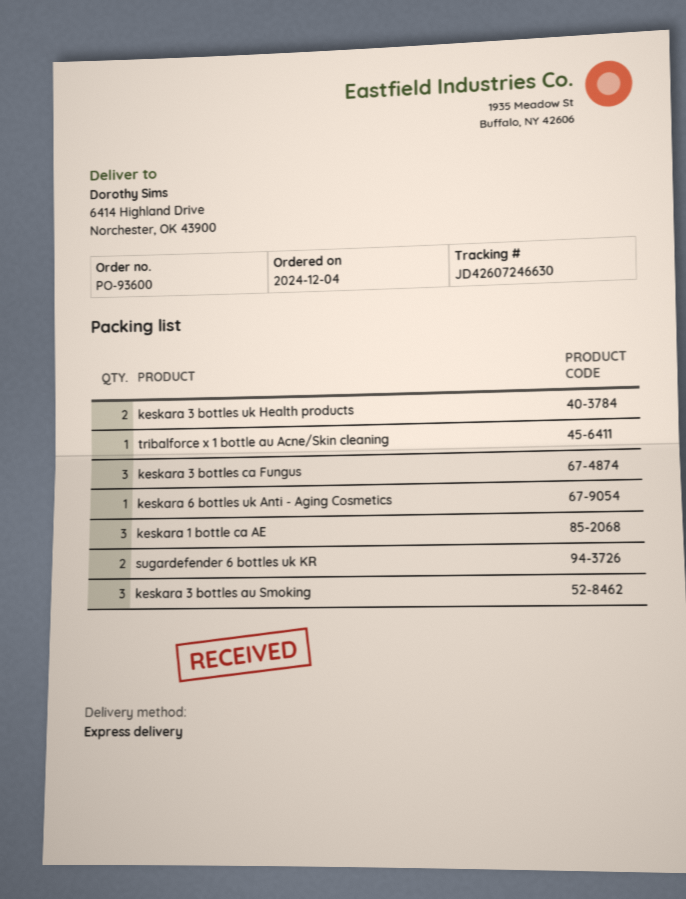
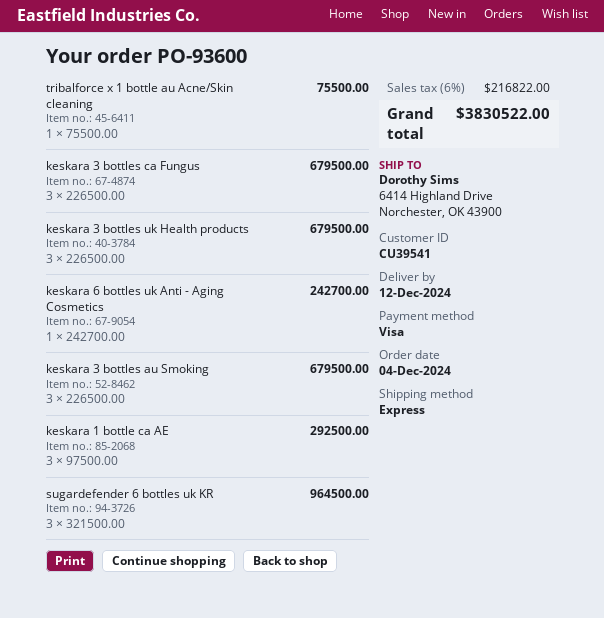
keskara 3 bottles uk Health products: 2 -> 3
sugardefender 6 bottles uk KR: 2 -> 3

